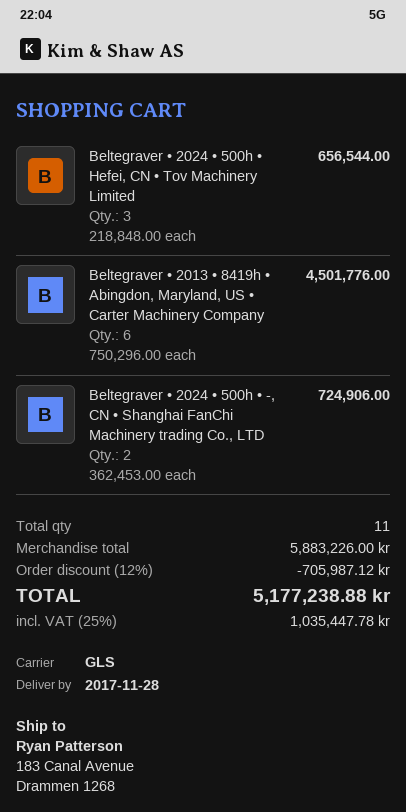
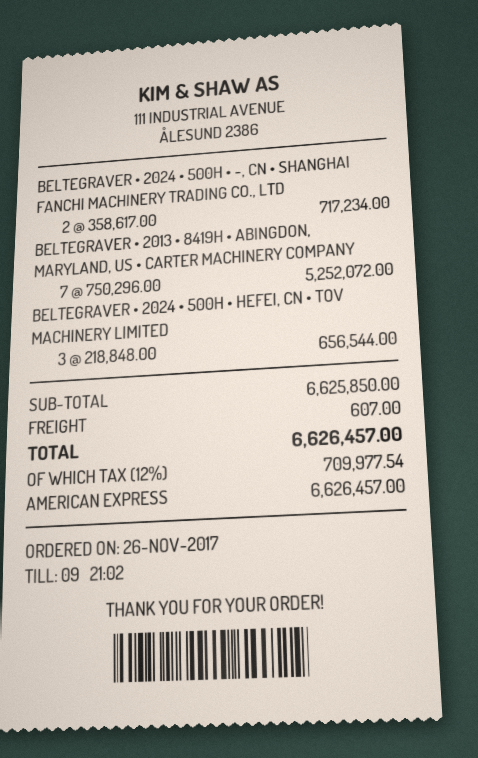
Beltegraver • 2013 • 8419h • Abingdon, Maryland, US • Carter Machinery Company: 6 x 750296.00 = 4501776.00 -> 7 x 750296.00 = 5252072.00
Beltegraver • 2024 • 500h • -, CN • Shanghai FanChi Machinery trading Co., LTD: 2 x 362453.00 = 724906.00 -> 2 x 358617.00 = 717234.00
subtotal: 5883226.00 -> 6625850.00
discount: 12% = 705987.12 -> none
shipping: none -> 607.00
tax: 25% = 1035447.78 -> 12% = 709977.54
total: 5177238.88 -> 6626457.00

